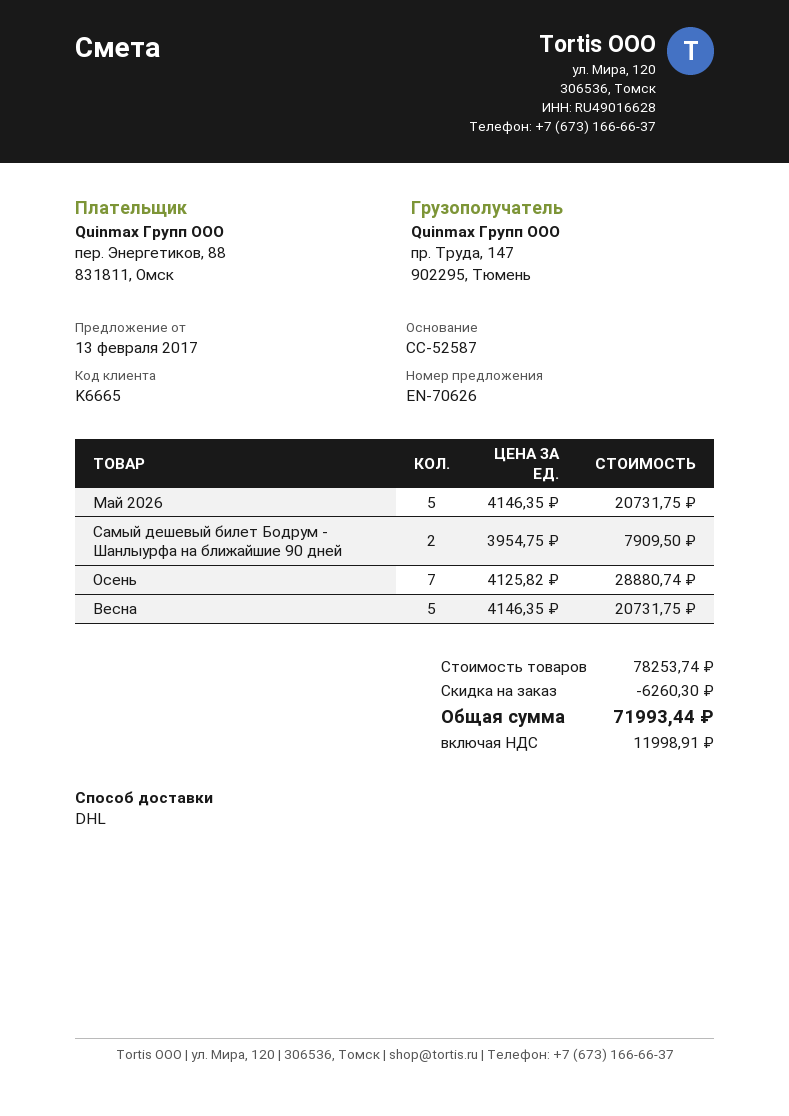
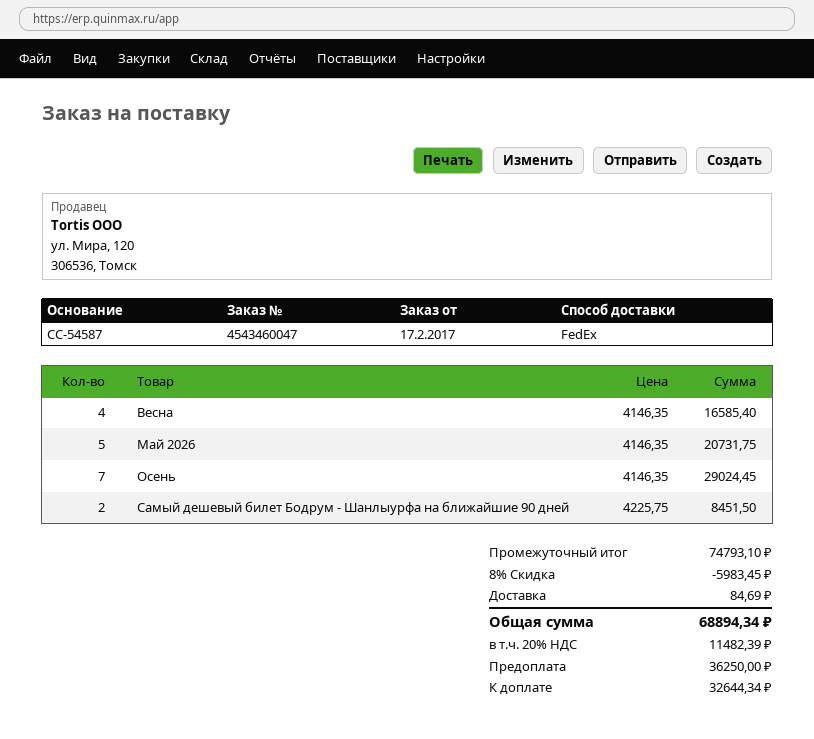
reference: CC-52587 -> CC-54587
shipping method: DHL -> FedEx
Самый дешевый билет Бодрум - Шанлыурфа на ближайшие 90 дней: 2 x 3954.75 = 7909.50 -> 2 x 4225.75 = 8451.50
Осень: 7 x 4125.82 = 28880.74 -> 7 x 4146.35 = 29024.45
Весна: 5 x 4146.35 = 20731.75 -> 4 x 4146.35 = 16585.40
subtotal: 78253.74 -> 74793.10
discount: 6260.30 -> 5983.45
shipping: none -> 84.69
tax: 11998.91 -> 11482.39
total: 71993.44 -> 68894.34

